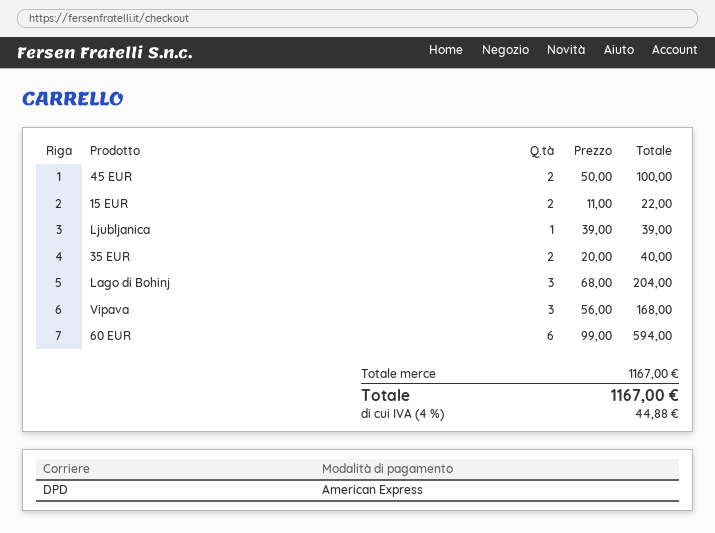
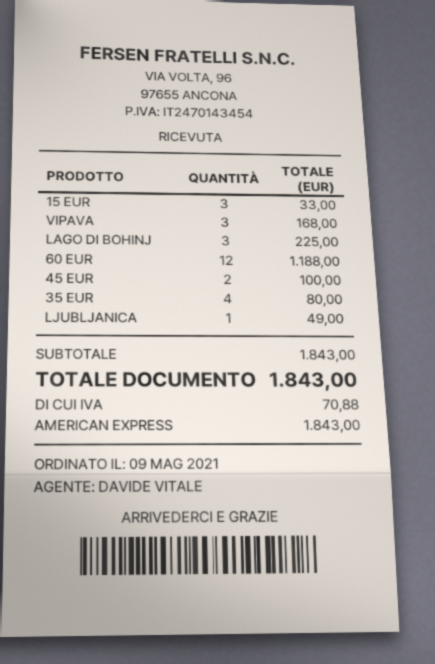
15 EUR: 2 for 22.00 -> 3 for 33.00
Ljubljanica: 1 for 39.00 -> 1 for 49.00
35 EUR: 2 for 40.00 -> 4 for 80.00
Lago di Bohinj: 3 for 204.00 -> 3 for 225.00
60 EUR: 6 for 594.00 -> 12 for 1188.00
subtotal: 1167.00 -> 1843.00
tax: 44.88 -> 70.88
total: 1167.00 -> 1843.00

